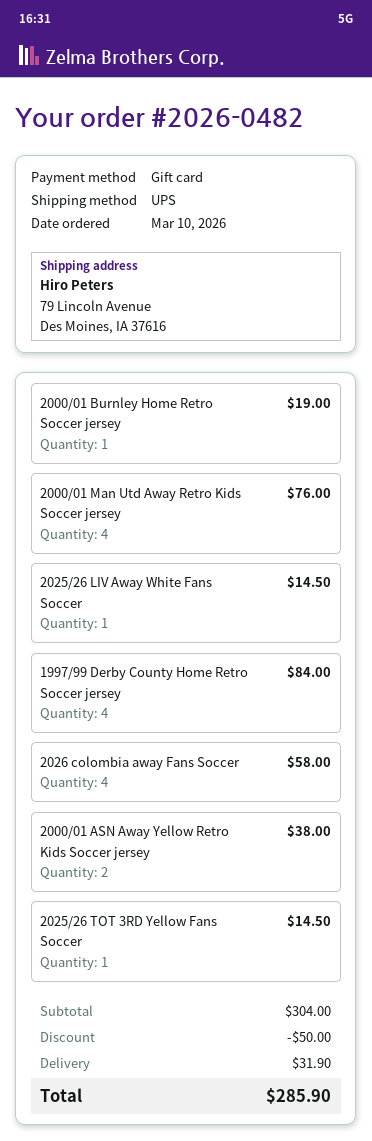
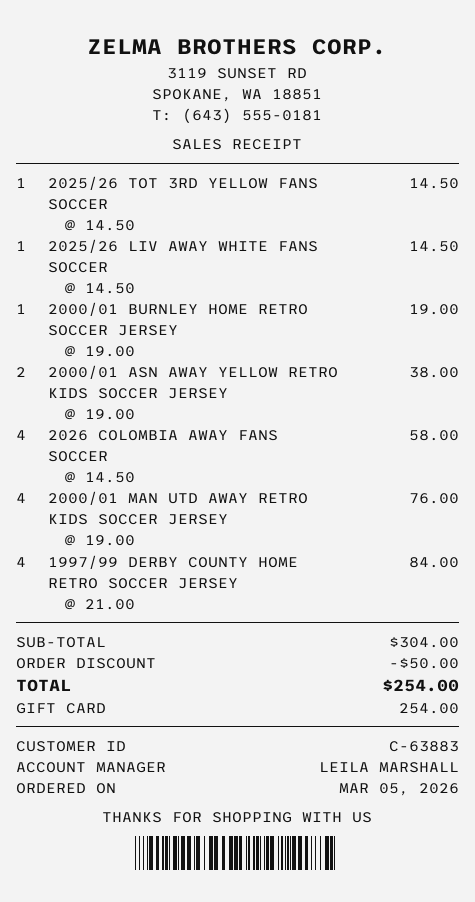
order date: 2026-03-10 -> 2026-03-05
shipping: 31.90 -> none
total: 285.90 -> 254.00

